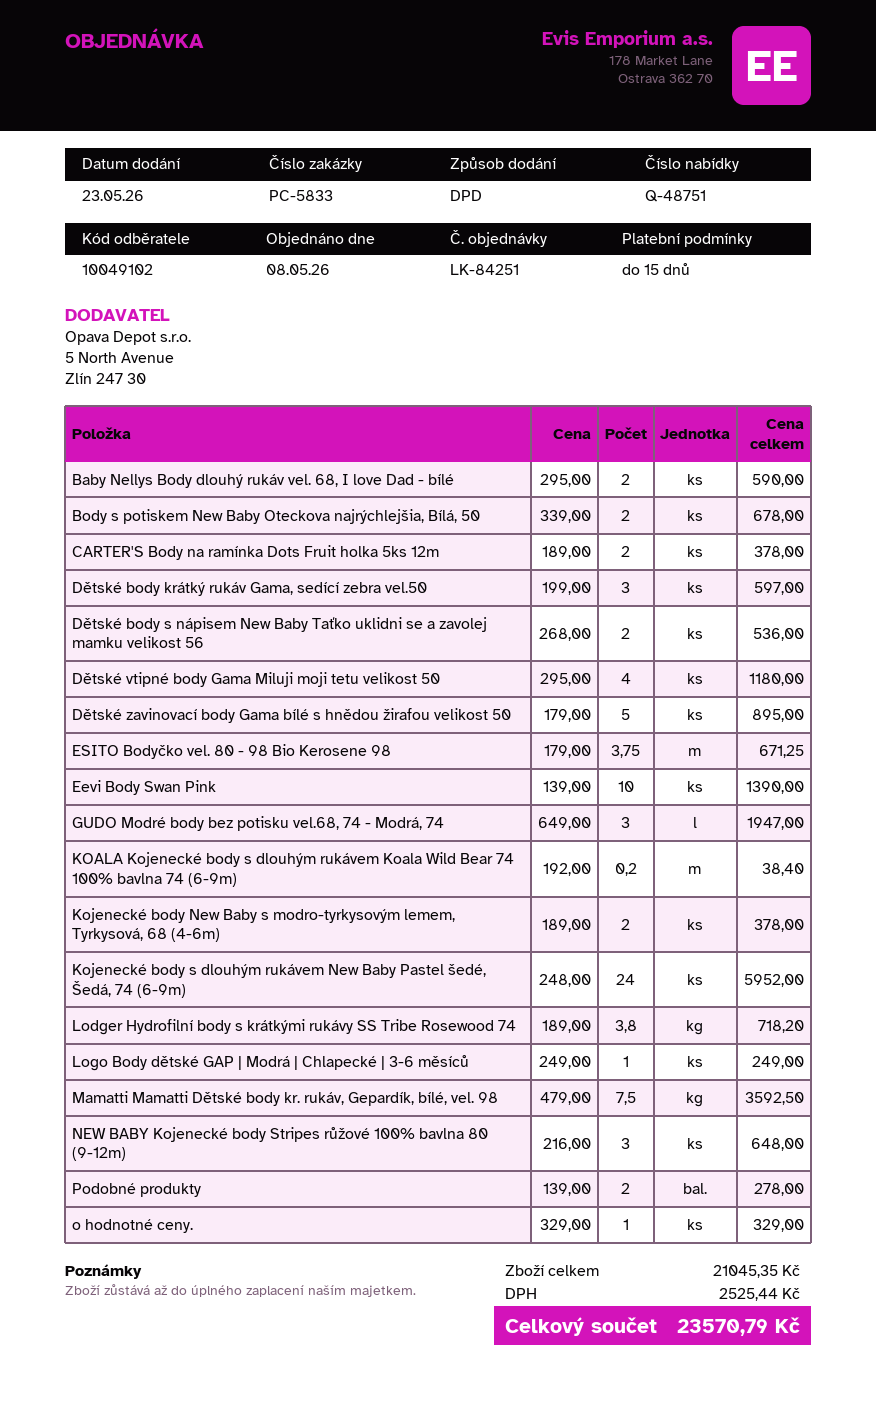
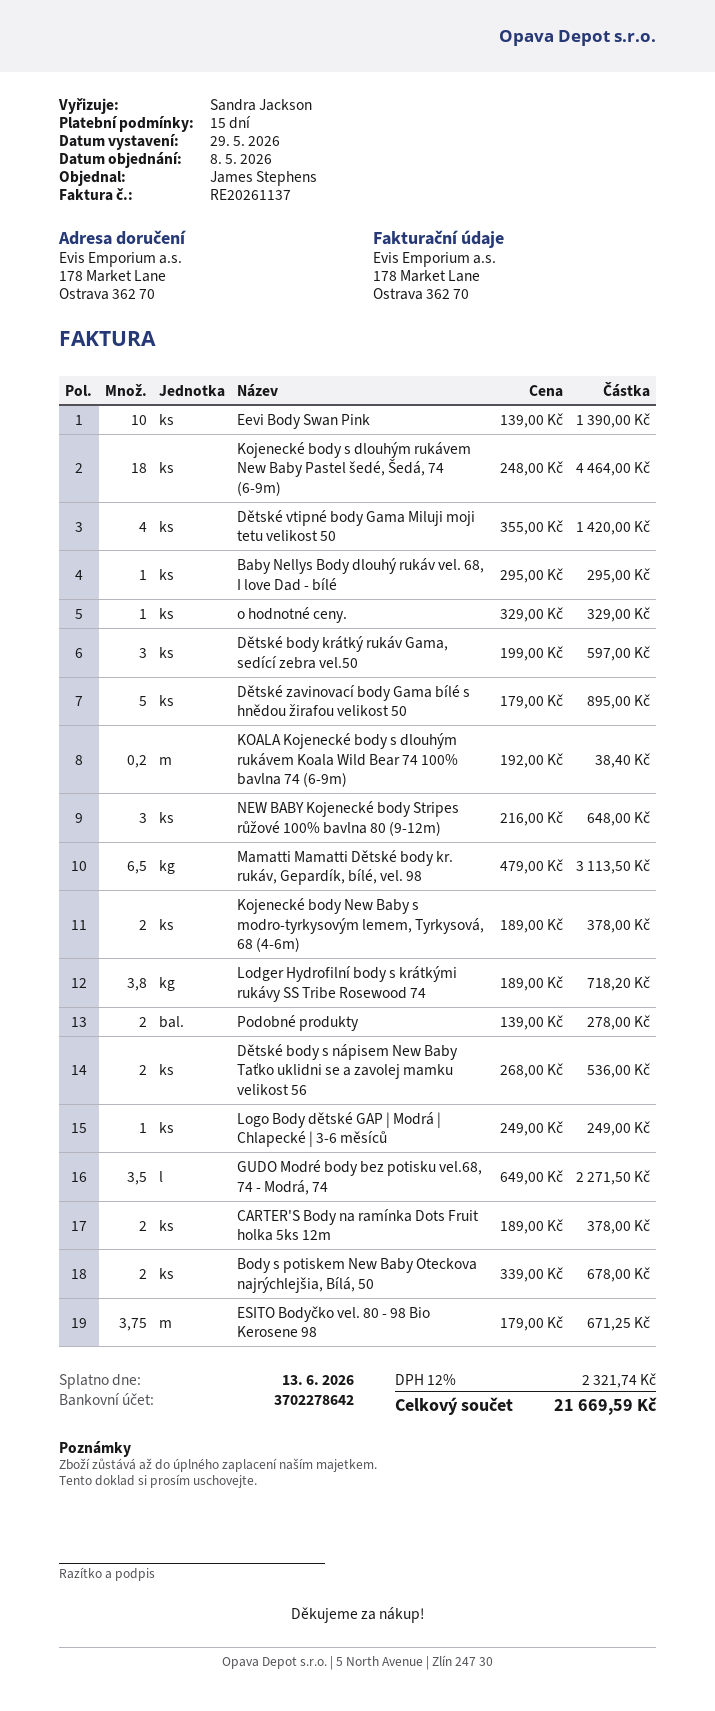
Baby Nellys Body dlouhý rukáv vel. 68, I love Dad - bílé: 2 x 295.00 = 590.00 -> 1 x 295.00 = 295.00
Dětské vtipné body Gama Miluji moji tetu velikost 50: 4 x 295.00 = 1180.00 -> 4 x 355.00 = 1420.00
GUDO Modré body bez potisku vel.68, 74 - Modrá, 74: 3 x 649.00 = 1947.00 -> 3.5 x 649.00 = 2271.50
Kojenecké body s dlouhým rukávem New Baby Pastel šedé, Šedá, 74 (6-9m): 24 x 248.00 = 5952.00 -> 18 x 248.00 = 4464.00
Mamatti Mamatti Dětské body kr. rukáv, Gepardík, bílé, vel. 98: 7.5 x 479.00 = 3592.50 -> 6.5 x 479.00 = 3113.50
tax: 2525.44 -> 2321.74
total: 23570.79 -> 21669.59

